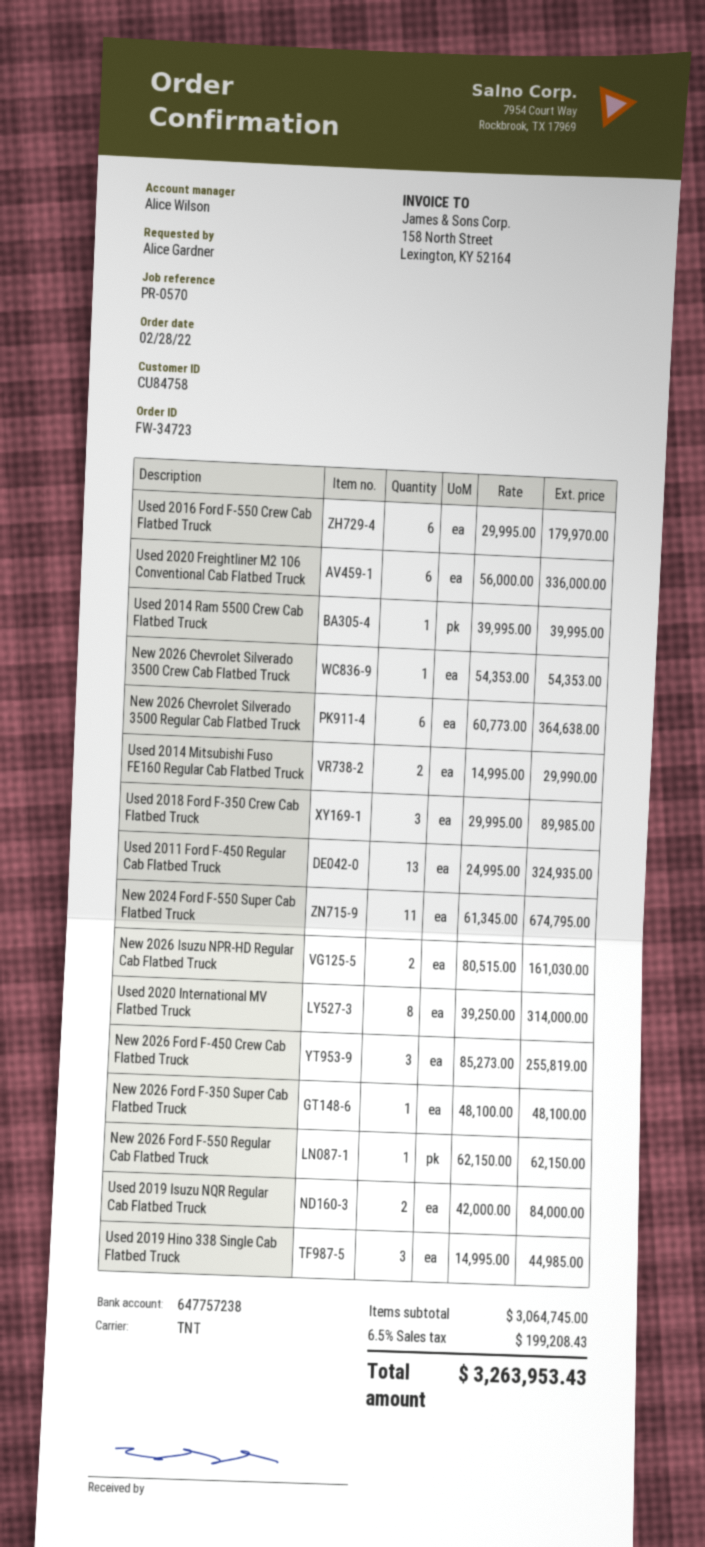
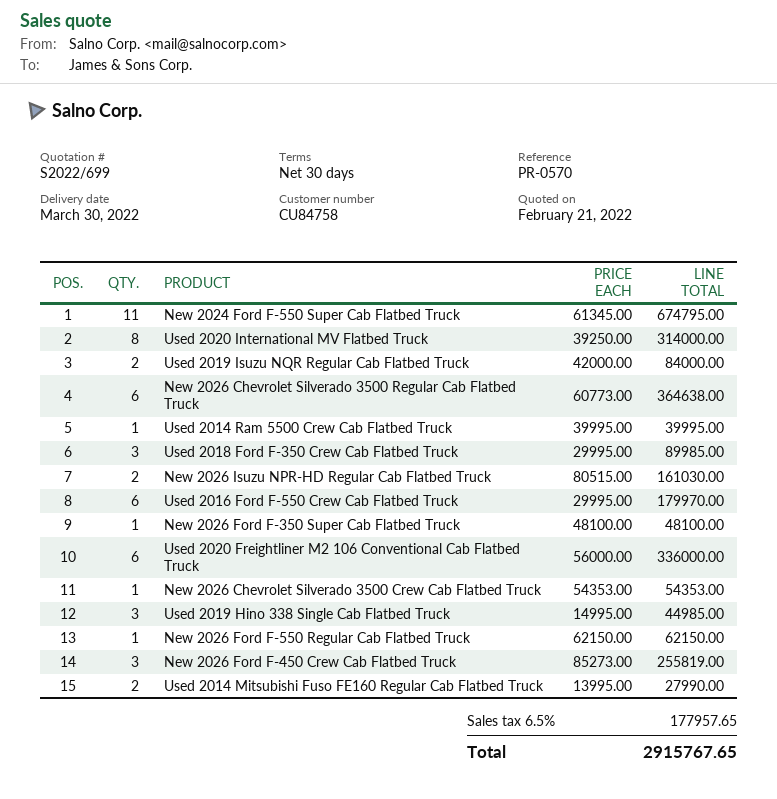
Used 2014 Mitsubishi Fuso FE160 Regular Cab Flatbed Truck: 2 x 14995.00 = 29990.00 -> 2 x 13995.00 = 27990.00
Used 2011 Ford F-450 Regular Cab Flatbed Truck: 13 x 24995.00 = 324935.00 -> none
tax: 6.5% = 199208.43 -> 6.5% = 177957.65
total: 3263953.43 -> 2915767.65

